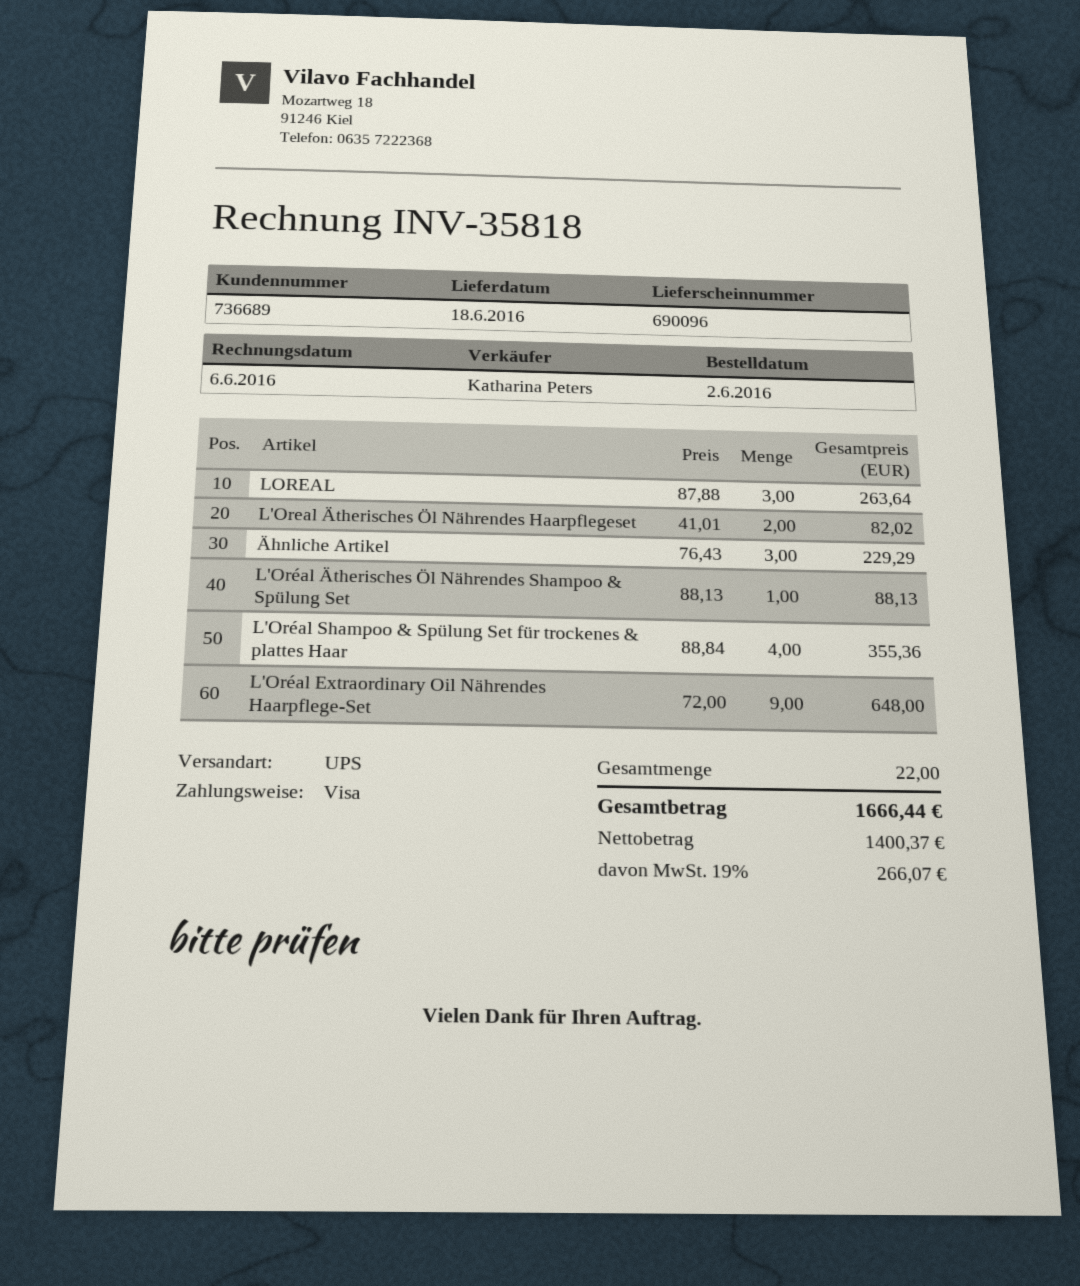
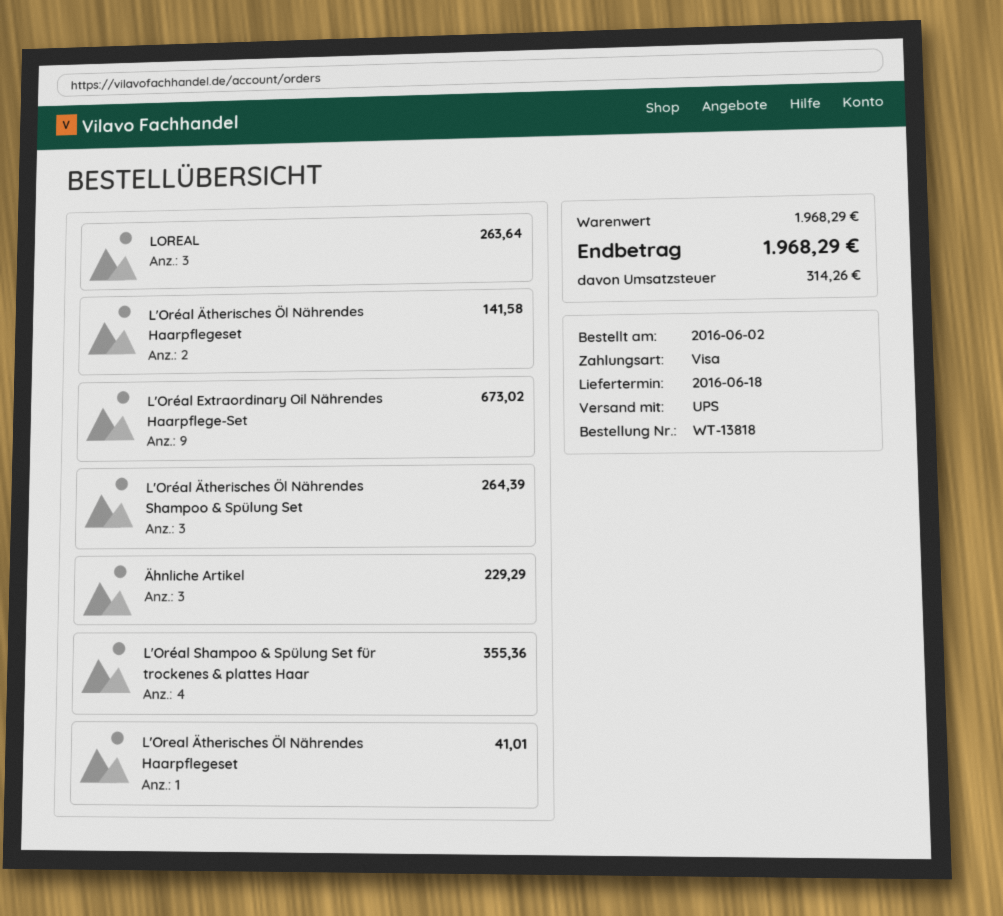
L'Oreal Ätherisches Öl Nährendes Haarpflegeset: 2 for 82.02 -> 1 for 41.01
L'Oréal Ätherisches Öl Nährendes Shampoo & Spülung Set: 1 for 88.13 -> 3 for 264.39
L'Oréal Extraordinary Oil Nährendes Haarpflege-Set: 9 for 648.00 -> 9 for 673.02
L'Oréal Ätherisches Öl Nährendes Haarpflegeset: none -> 2 for 141.58
tax: 266.07 -> 314.26
total: 1666.44 -> 1968.29

